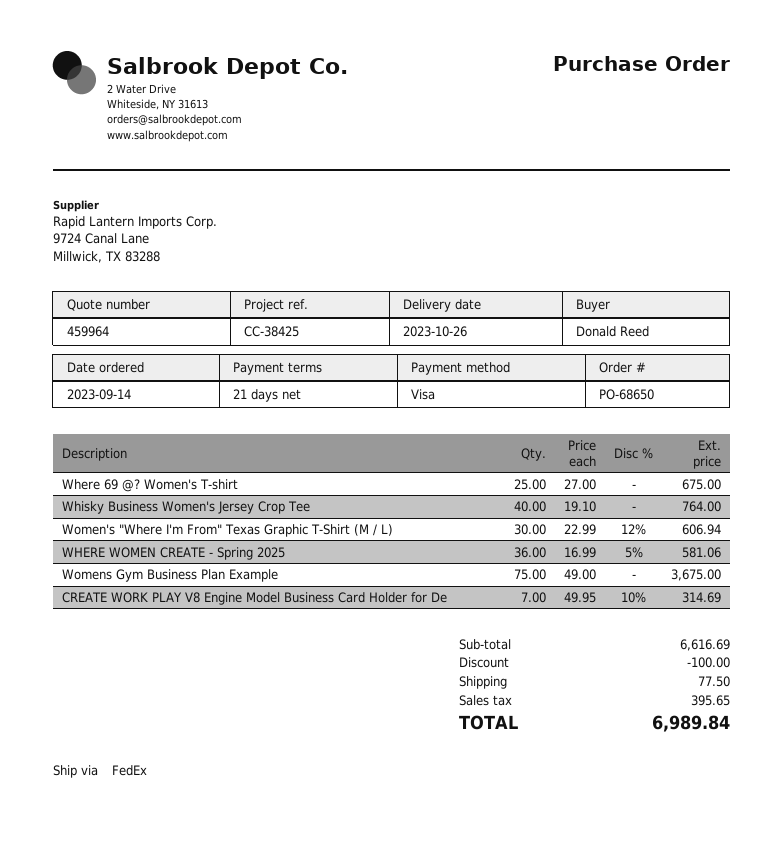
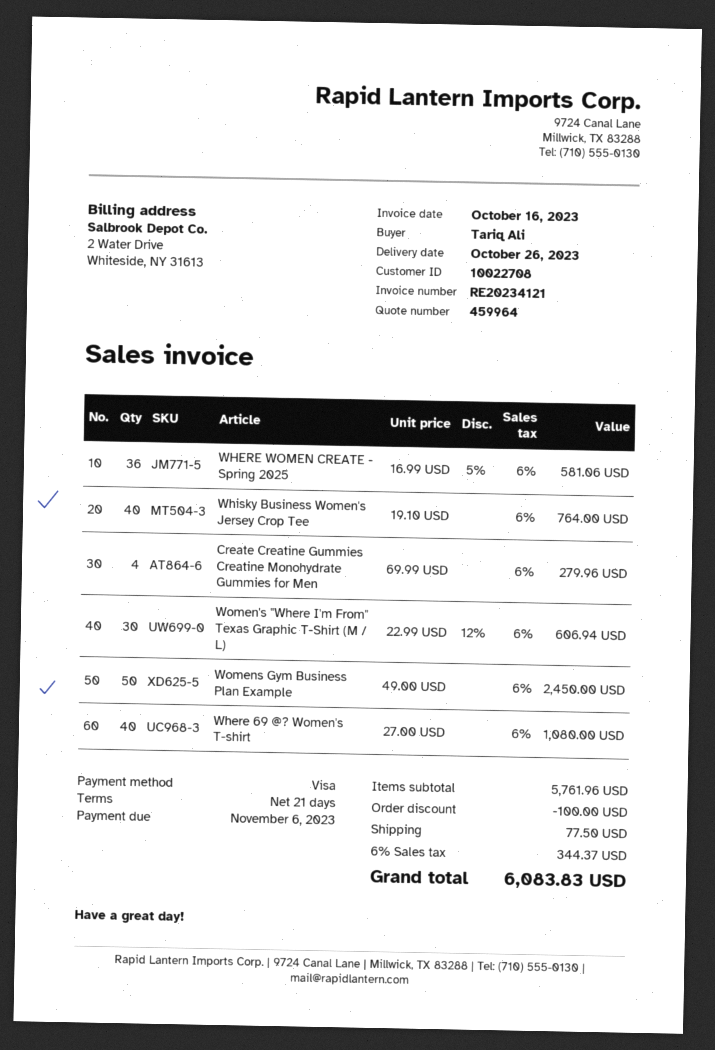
ordered by: Donald Reed -> Tariq Ali
Where 69 @? Women's T-shirt: 25 x 27.00 = 675.00 -> 40 x 27.00 = 1080.00
Womens Gym Business Plan Example: 75 x 49.00 = 3675.00 -> 50 x 49.00 = 2450.00
CREATE WORK PLAY V8 Engine Model Business Card Holder for De: 7 x 49.95 - 10% = 314.69 -> none
Create Creatine Gummies Creatine Monohydrate Gummies for Men: none -> 4 x 69.99 = 279.96
subtotal: 6616.69 -> 5761.96
tax: 395.65 -> 344.37
total: 6989.84 -> 6083.83

